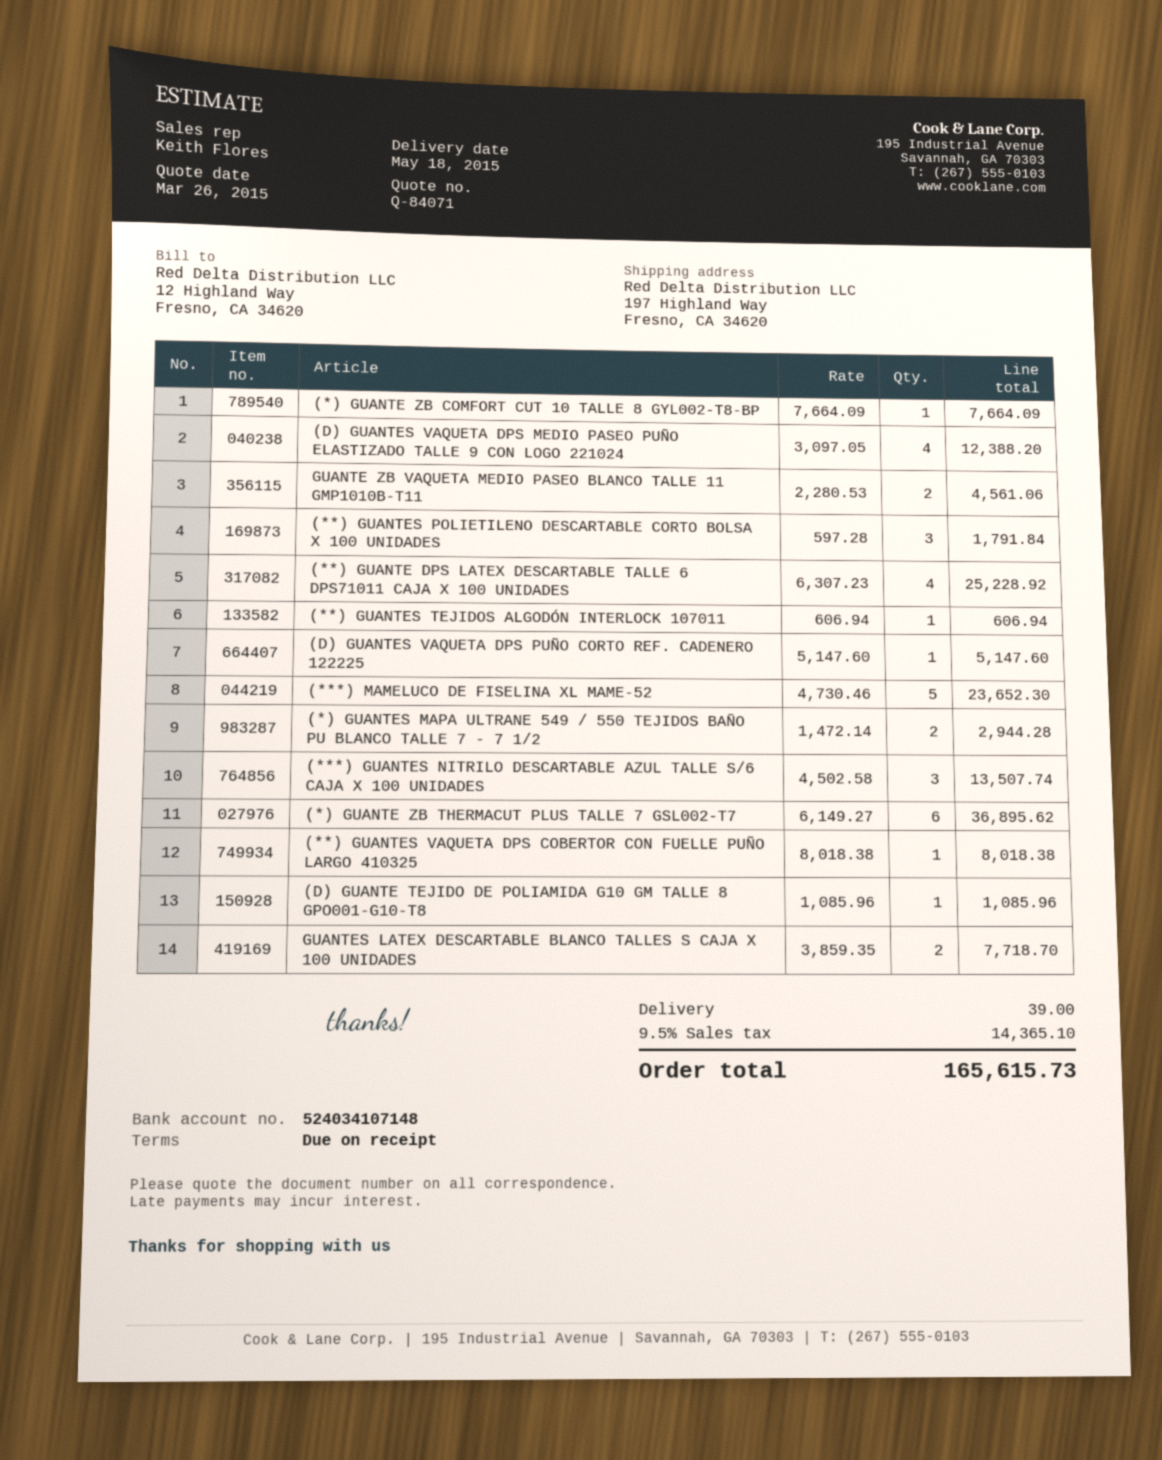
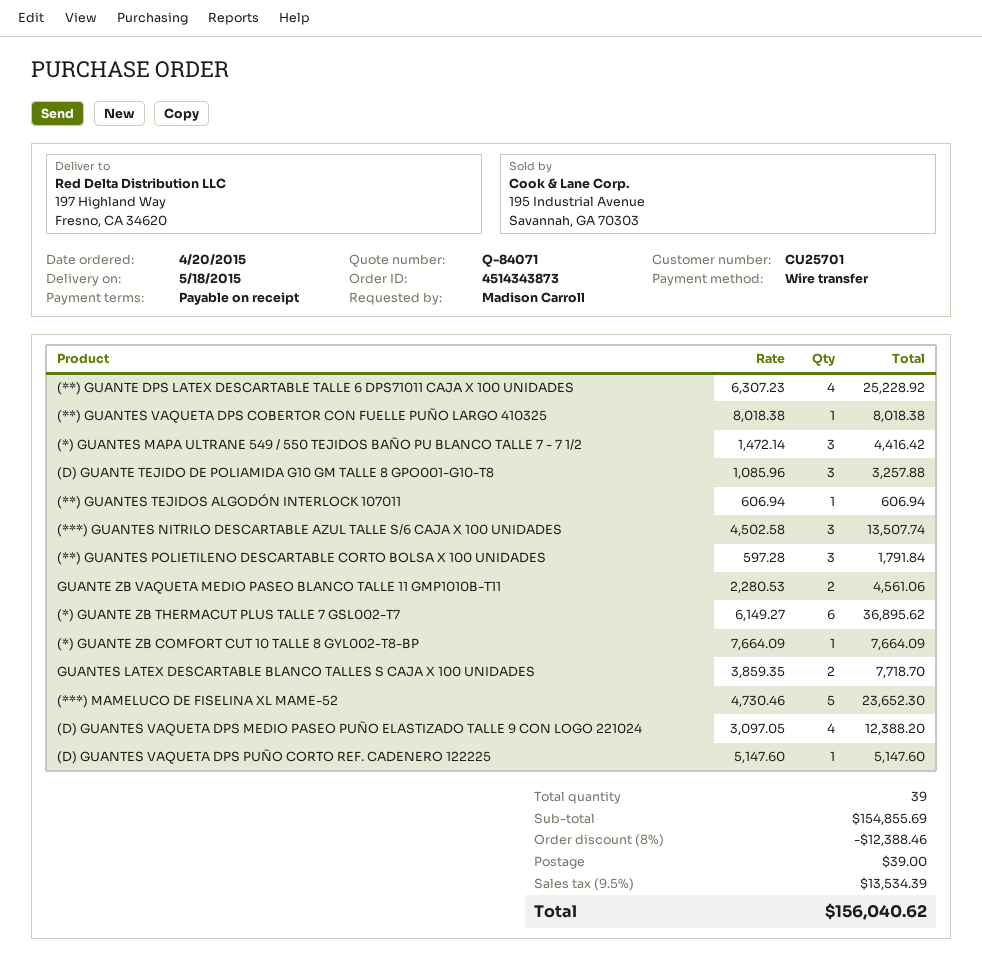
(*) GUANTES MAPA ULTRANE 549 / 550 TEJIDOS BAÑO PU BLANCO TALLE 7 - 7 1/2: 2 x 1472.14 = 2944.28 -> 3 x 1472.14 = 4416.42
(D) GUANTE TEJIDO DE POLIAMIDA G10 GM TALLE 8 GPO001-G10-T8: 1 x 1085.96 = 1085.96 -> 3 x 1085.96 = 3257.88
discount: none -> 8% = 12388.46
tax: 9.5% = 14365.10 -> 9.5% = 13534.39
total: 165615.73 -> 156040.62

